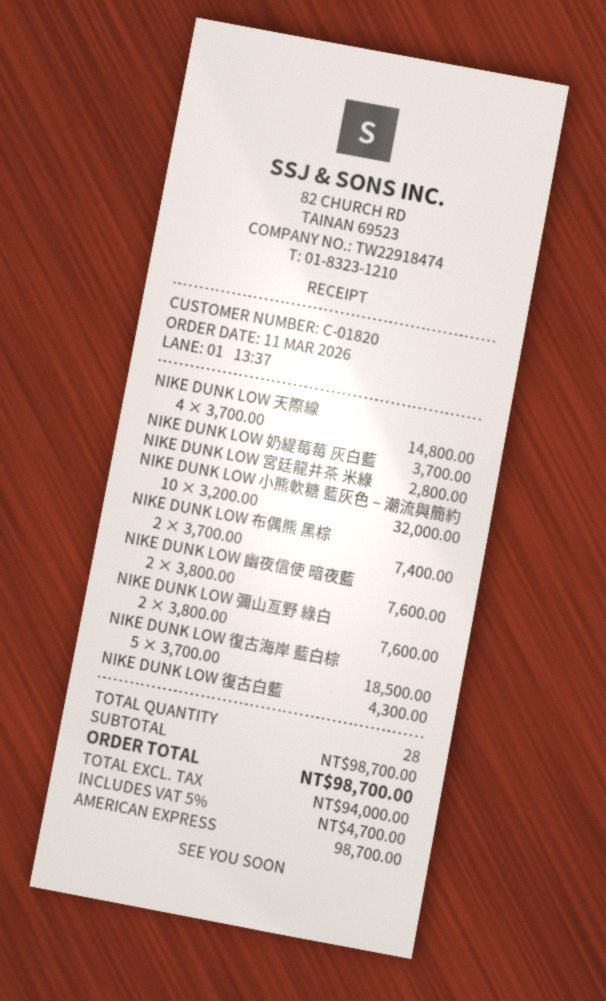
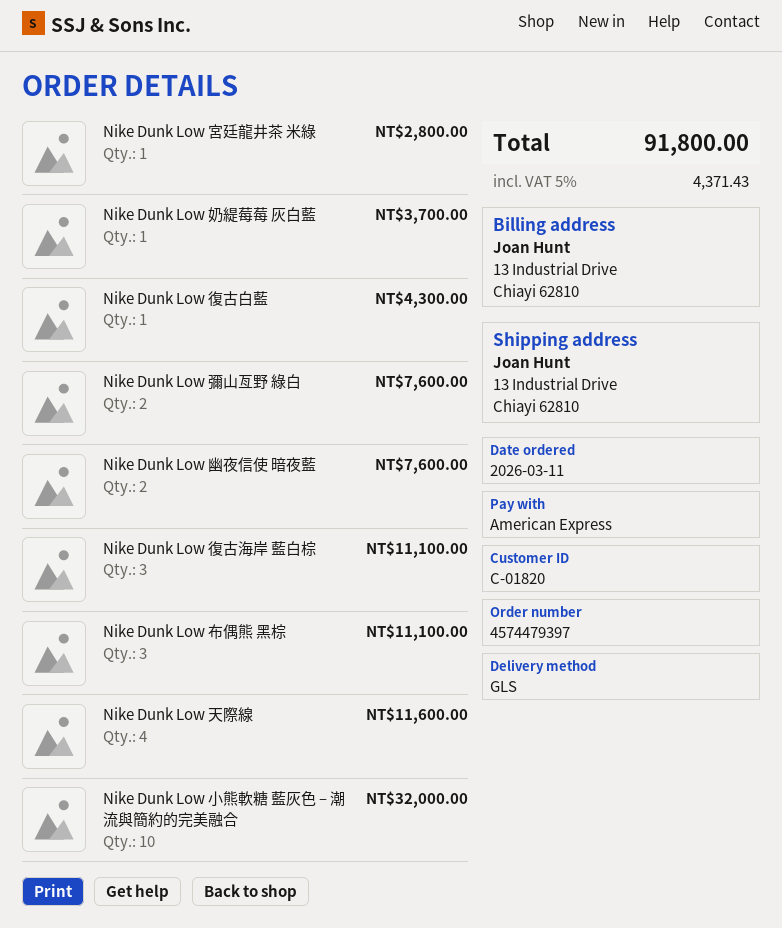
NIKE DUNK LOW 天際線: 4 for 14800.00 -> 4 for 11600.00
NIKE DUNK LOW 布偶熊 黑棕: 2 for 7400.00 -> 3 for 11100.00
NIKE DUNK LOW 復古海岸 藍白棕: 5 for 18500.00 -> 3 for 11100.00
tax: 5% = 4700.00 -> 5% = 4371.43
total: 98700.00 -> 91800.00

